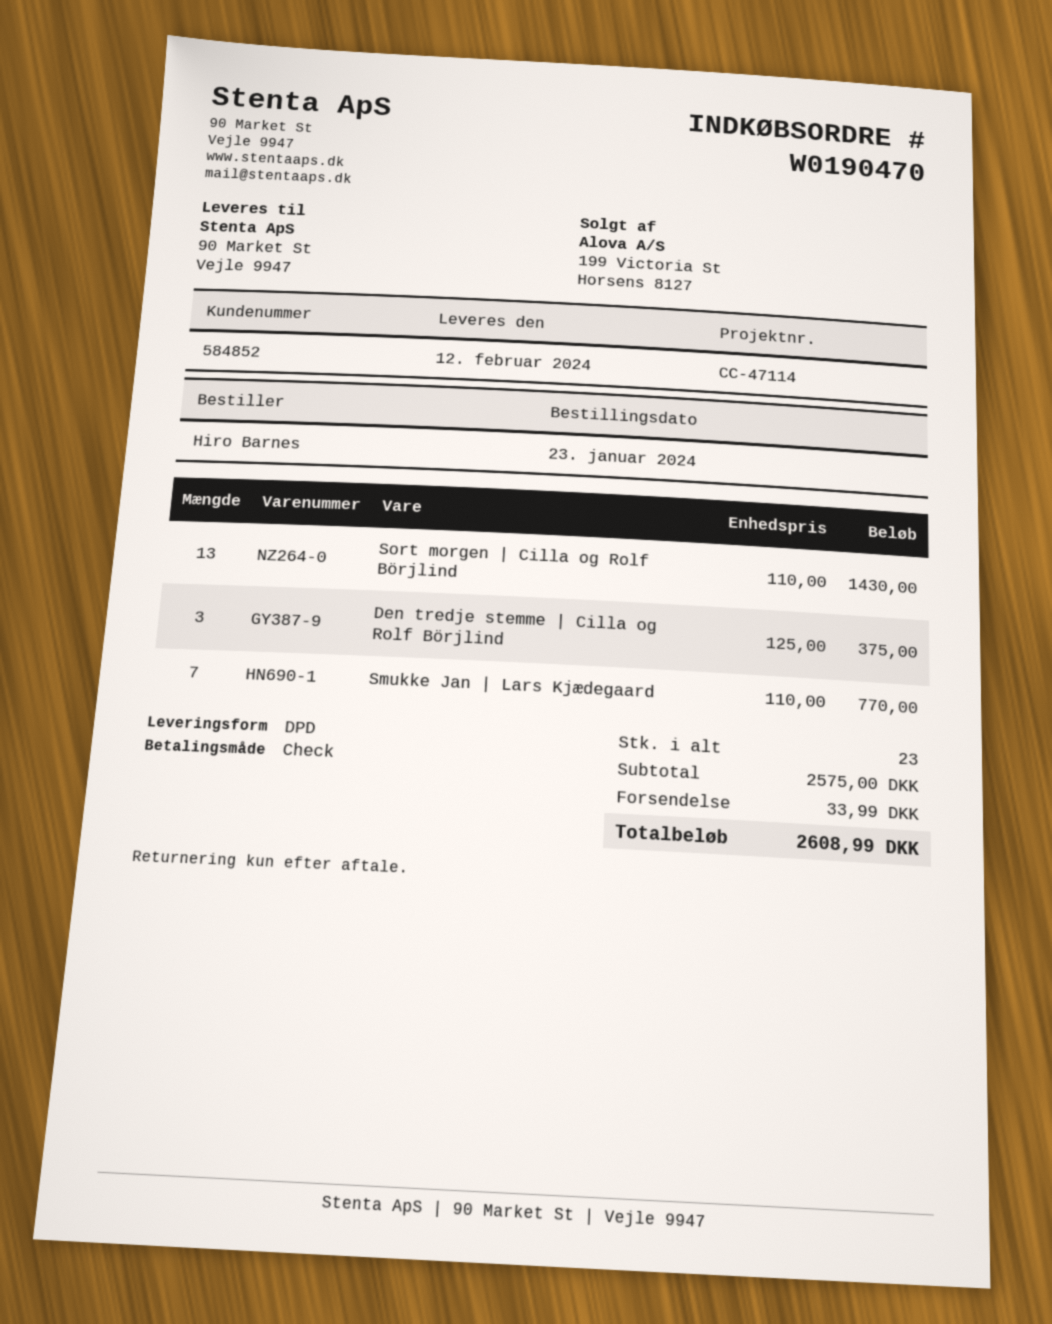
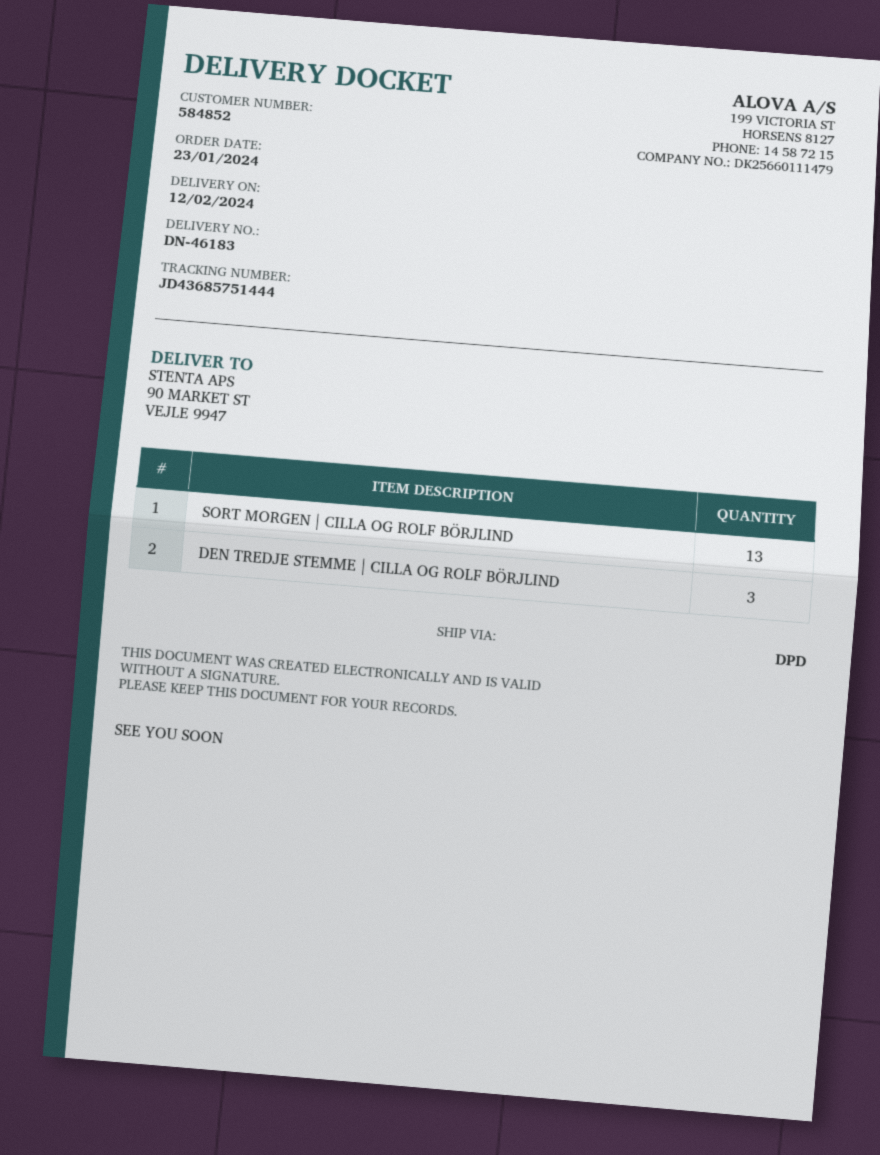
Smukke Jan | Lars Kjædegaard: 7 -> none

